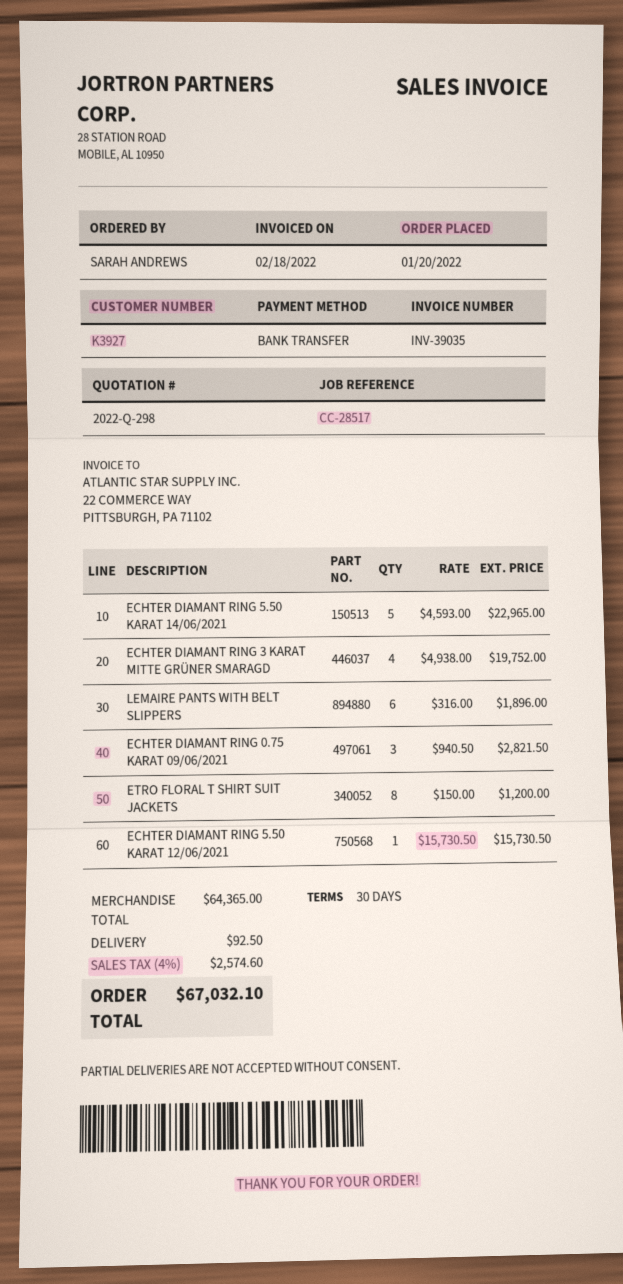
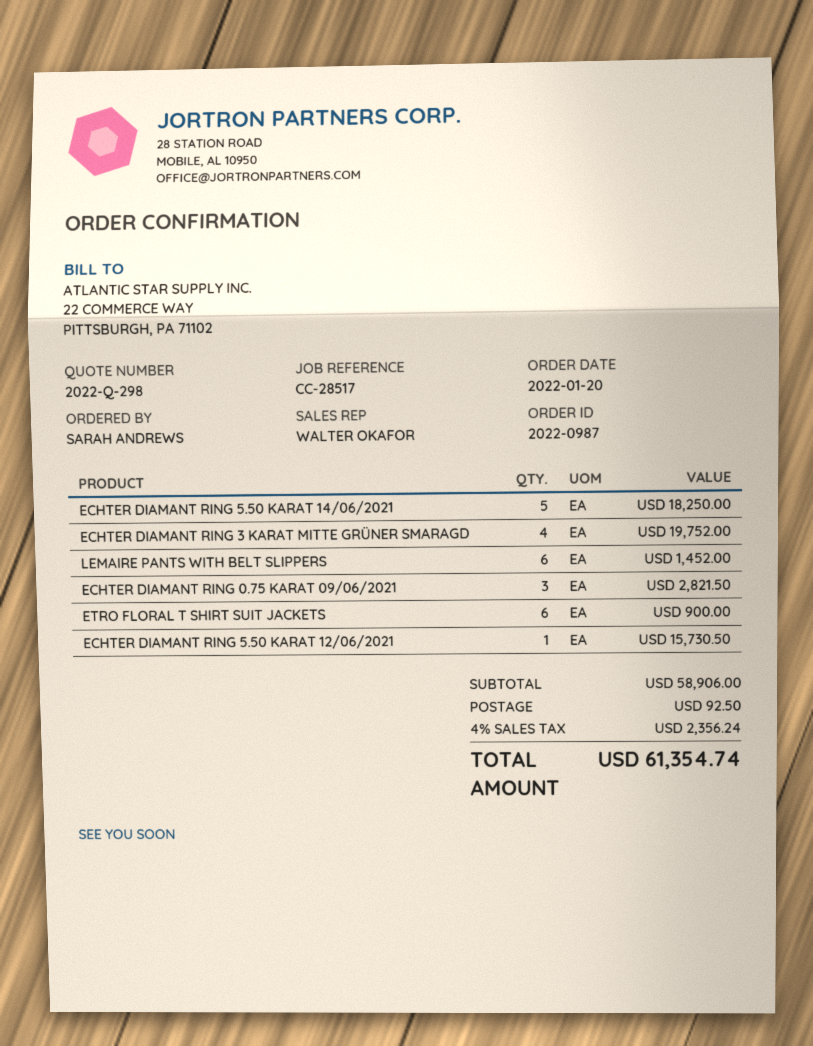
ECHTER DIAMANT RING 5.50 KARAT 14/06/2021: 5 for 22965.00 -> 5 for 18250.00
LEMAIRE PANTS WITH BELT SLIPPERS: 6 for 1896.00 -> 6 for 1452.00
ETRO FLORAL T SHIRT SUIT JACKETS: 8 for 1200.00 -> 6 for 900.00
subtotal: 64365.00 -> 58906.00
tax: 4% = 2574.60 -> 4% = 2356.24
total: 67032.10 -> 61354.74

